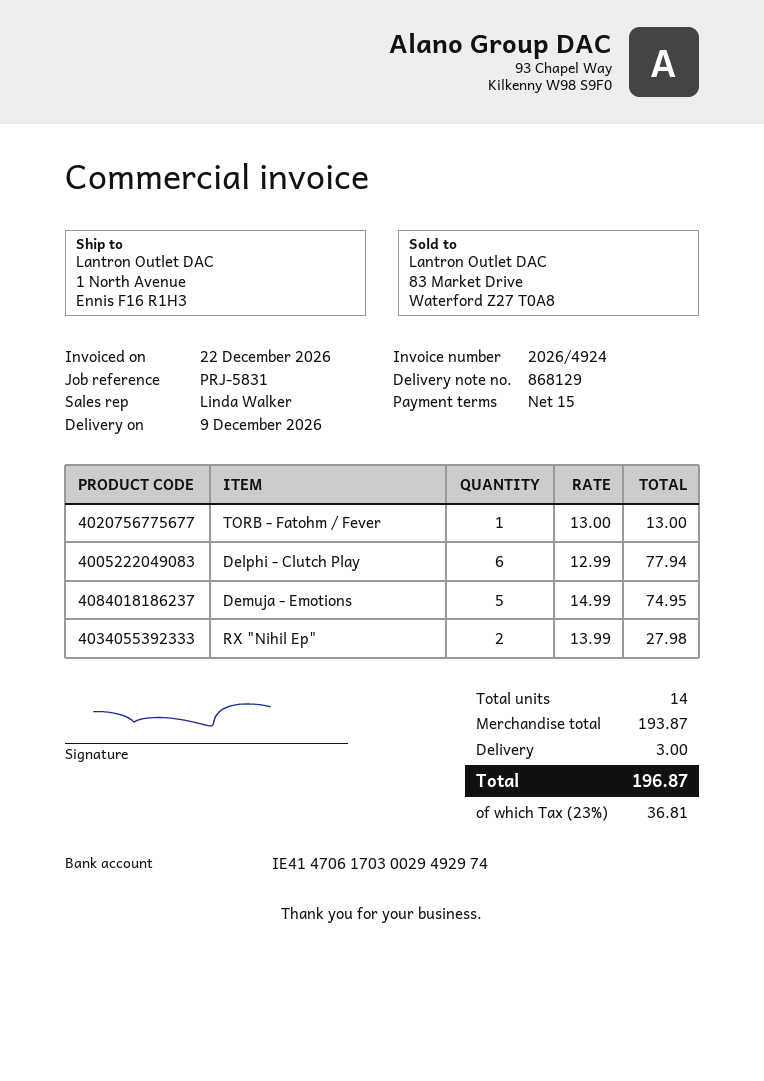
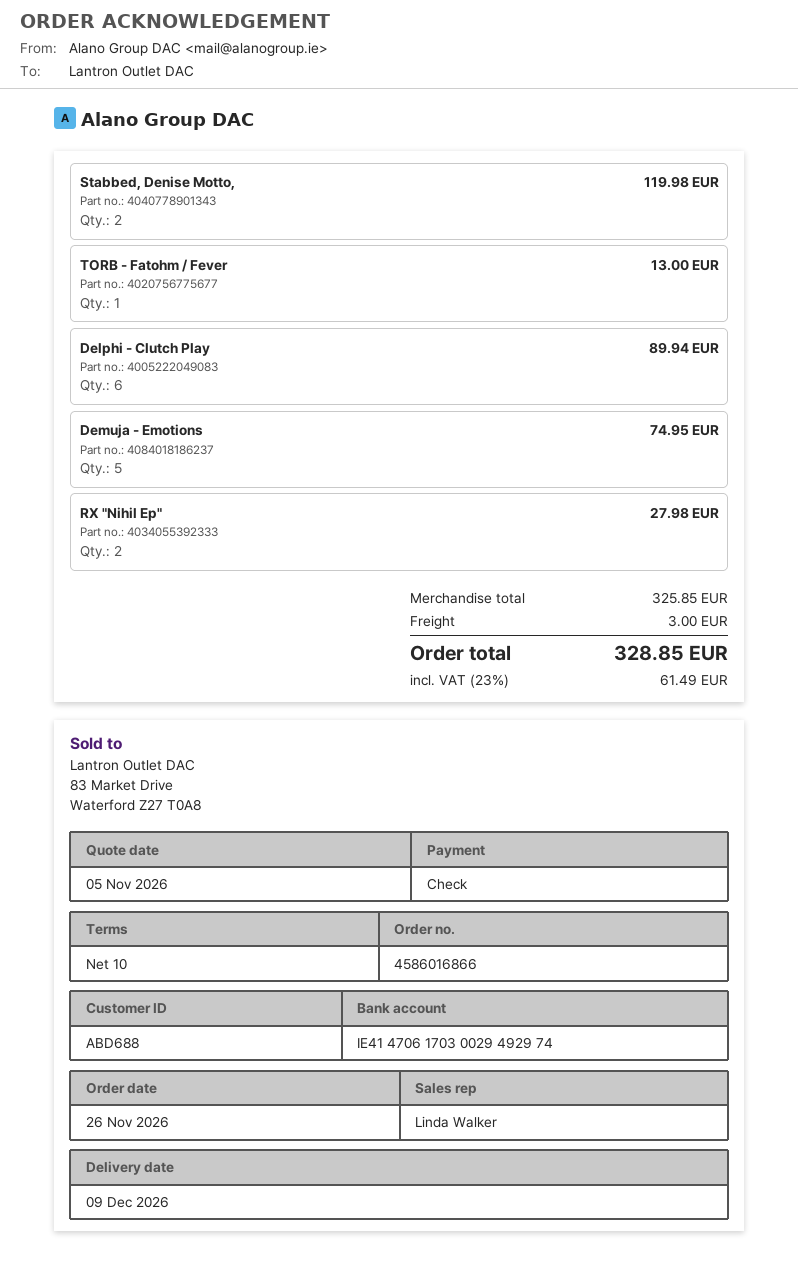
payment terms: 15 days -> 10 days
Delphi - Clutch Play: 6 for 77.94 -> 6 for 89.94
Stabbed, Denise Motto,: none -> 2 for 119.98
subtotal: 193.87 -> 325.85
tax: 23% = 36.81 -> 23% = 61.49
total: 196.87 -> 328.85

